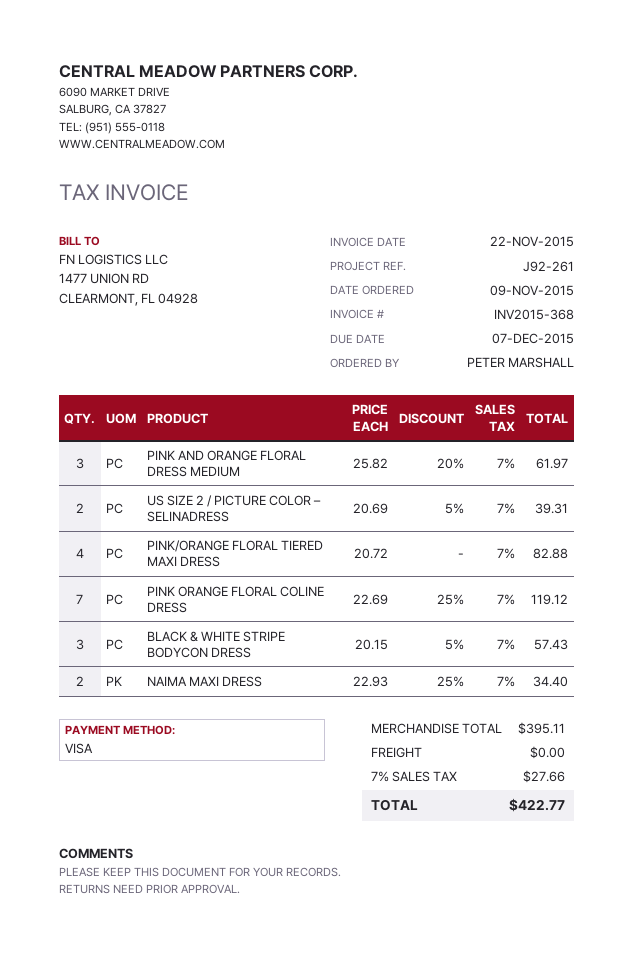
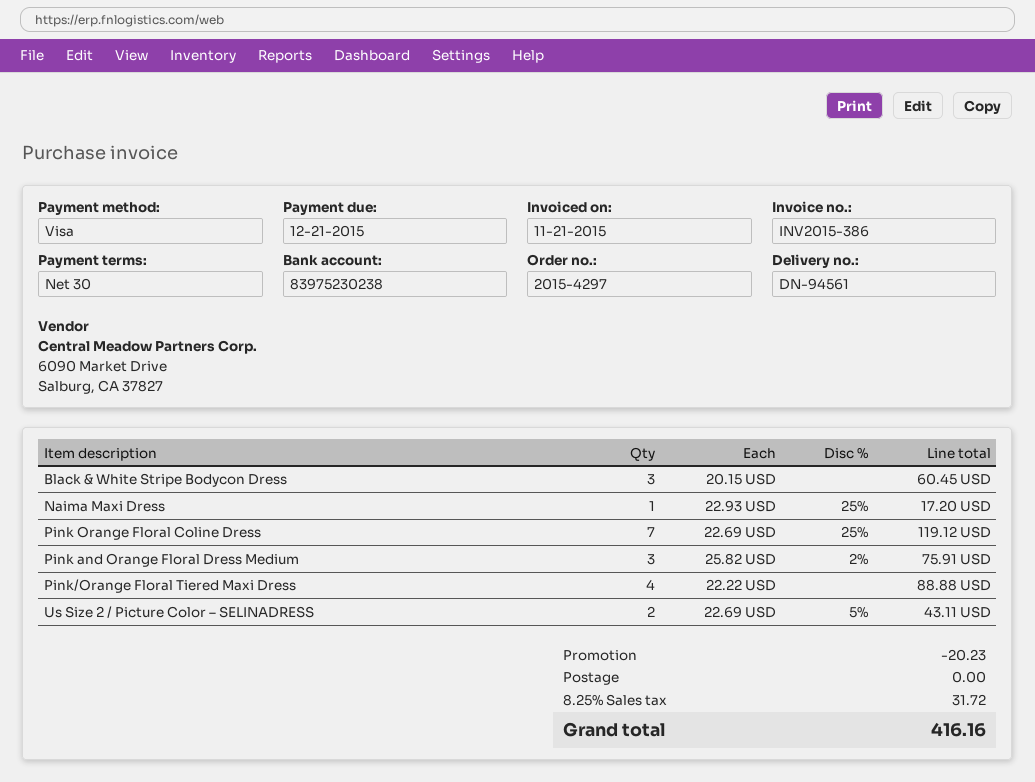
invoice number: INV2015-368 -> INV2015-386
invoice date: 2015-11-22 -> 2015-11-21
due date: 2015-12-07 -> 2015-12-21
PINK AND ORANGE FLORAL DRESS MEDIUM: 3 x 25.82 - 20% = 61.97 -> 3 x 25.82 - 2% = 75.91
US SIZE 2 / PICTURE COLOR – SELINADRESS: 2 x 20.69 - 5% = 39.31 -> 2 x 22.69 - 5% = 43.11
PINK/ORANGE FLORAL TIERED MAXI DRESS: 4 x 20.72 = 82.88 -> 4 x 22.22 = 88.88
BLACK & WHITE STRIPE BODYCON DRESS: 3 x 20.15 - 5% = 57.43 -> 3 x 20.15 = 60.45
NAIMA MAXI DRESS: 2 x 22.93 - 25% = 34.40 -> 1 x 22.93 - 25% = 17.20
discount: none -> 20.23
tax: 7% = 27.66 -> 8.25% = 31.72
total: 422.77 -> 416.16

